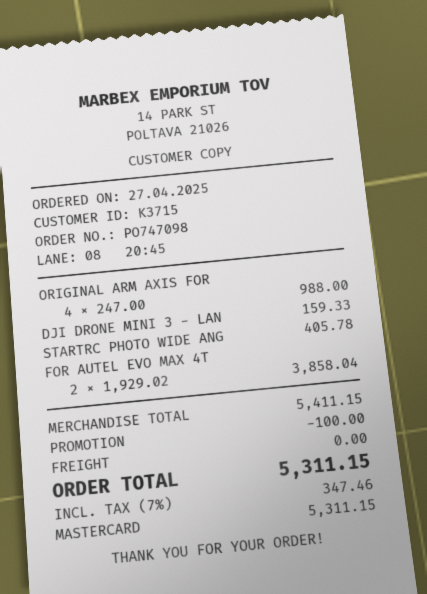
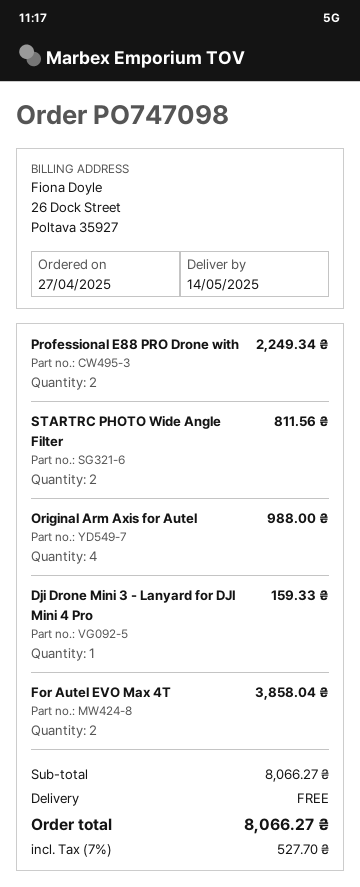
STARTRC PHOTO WIDE ANG: 1 for 405.78 -> 2 for 811.56
Professional E88 PRO Drone with: none -> 2 for 2249.34
subtotal: 5411.15 -> 8066.27
discount: 100.00 -> none
tax: 7% = 347.46 -> 7% = 527.70
total: 5311.15 -> 8066.27

